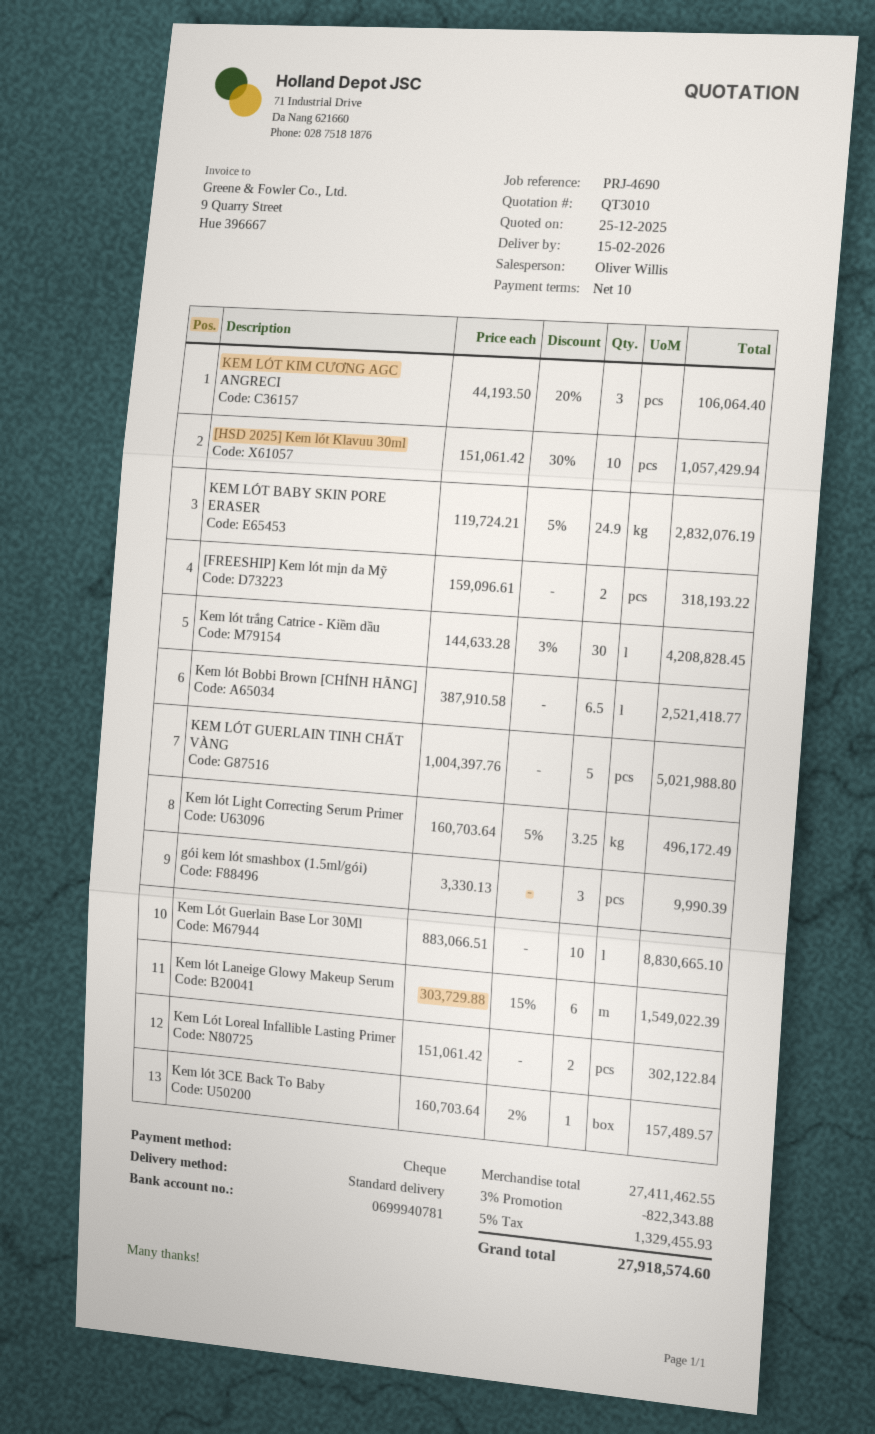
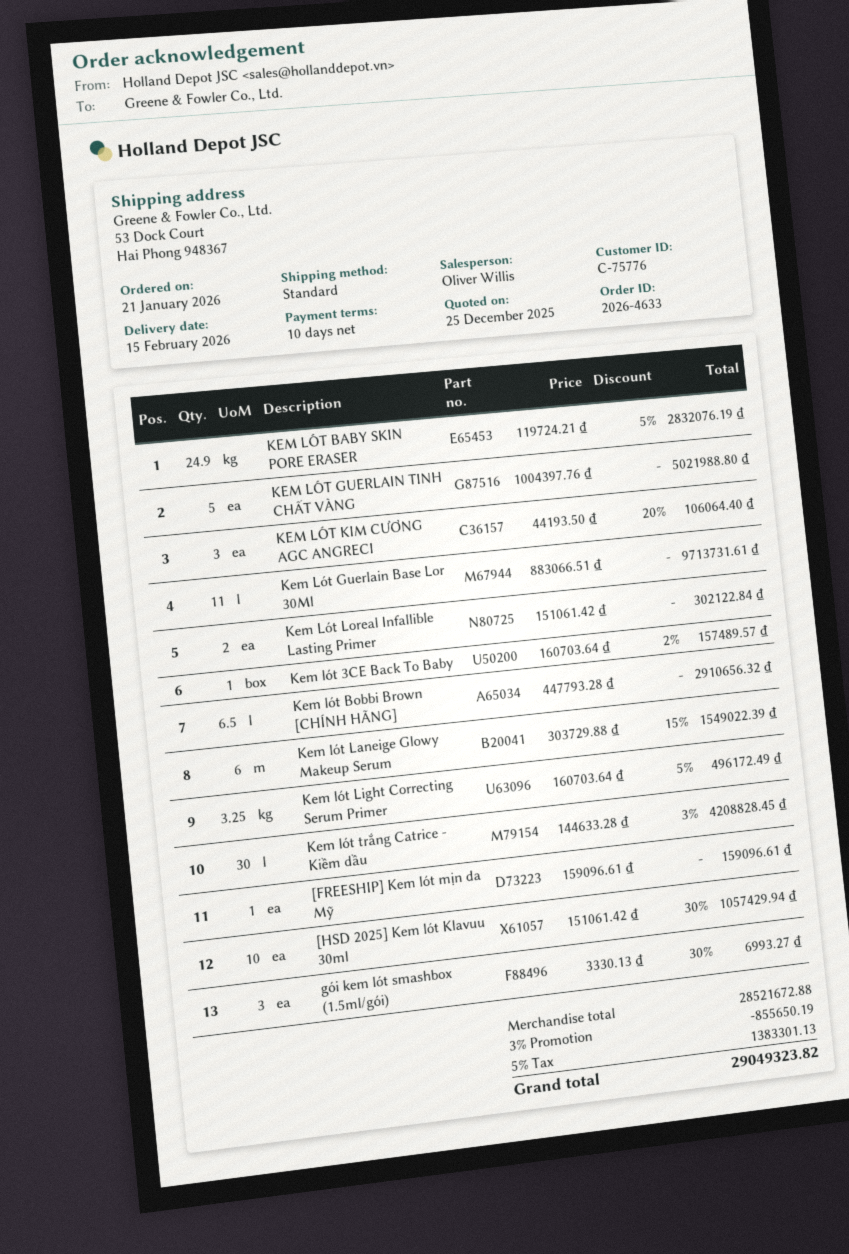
[FREESHIP] Kem lót mịn da Mỹ: 2 x 159096.61 = 318193.22 -> 1 x 159096.61 = 159096.61
Kem lót Bobbi Brown [CHÍNH HÃNG]: 6.5 x 387910.58 = 2521418.77 -> 6.5 x 447793.28 = 2910656.32
gói kem lót smashbox (1.5ml/gói): 3 x 3330.13 = 9990.39 -> 3 x 3330.13 - 30% = 6993.27
Kem Lót Guerlain Base Lor 30Ml: 10 x 883066.51 = 8830665.10 -> 11 x 883066.51 = 9713731.61
subtotal: 27411462.55 -> 28521672.88
discount: 3% = 822343.88 -> 3% = 855650.19
tax: 5% = 1329455.93 -> 5% = 1383301.13
total: 27918574.60 -> 29049323.82

